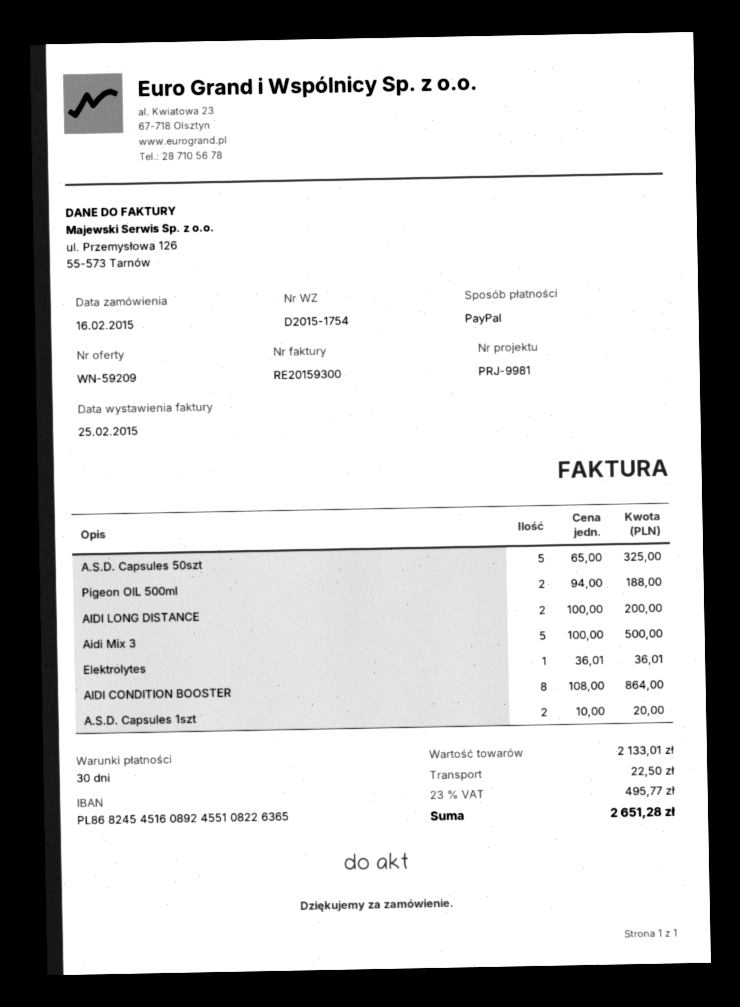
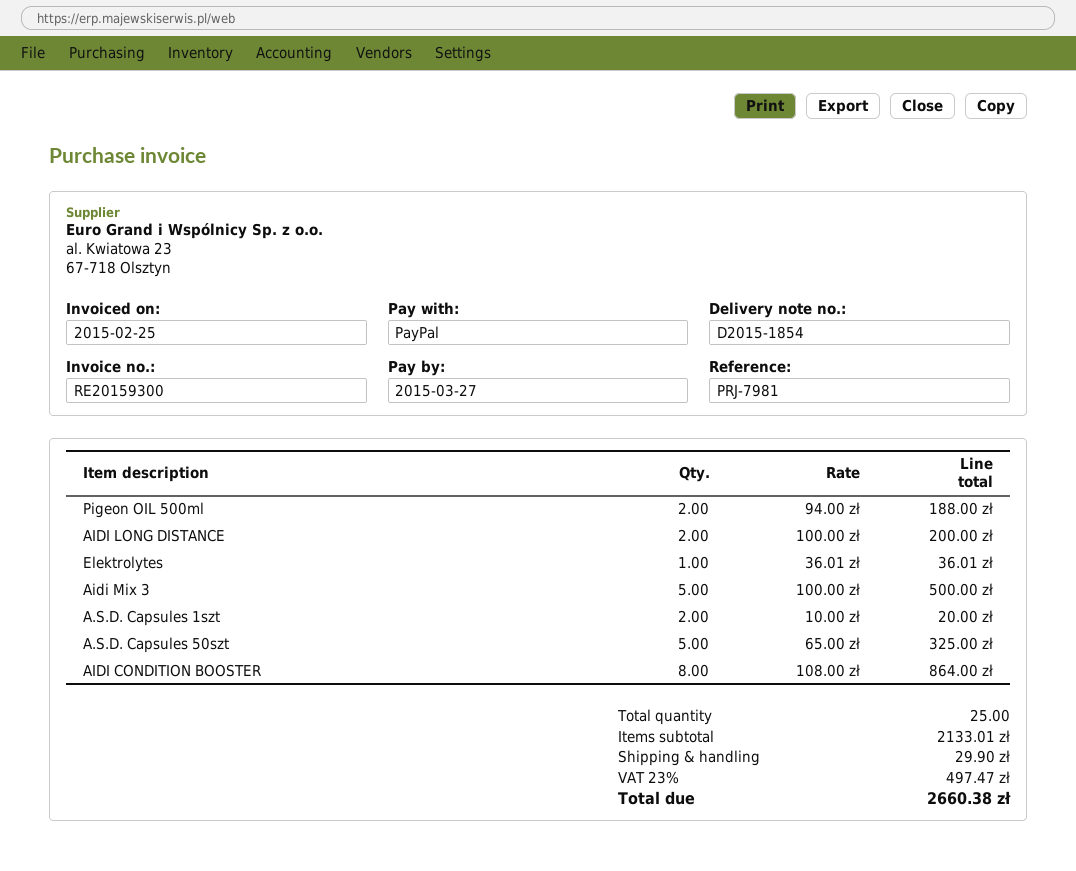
delivery note number: D2015-1754 -> D2015-1854
reference: PRJ-9981 -> PRJ-7981
shipping: 22.50 -> 29.90
tax: 23% = 495.77 -> 23% = 497.47
total: 2651.28 -> 2660.38

